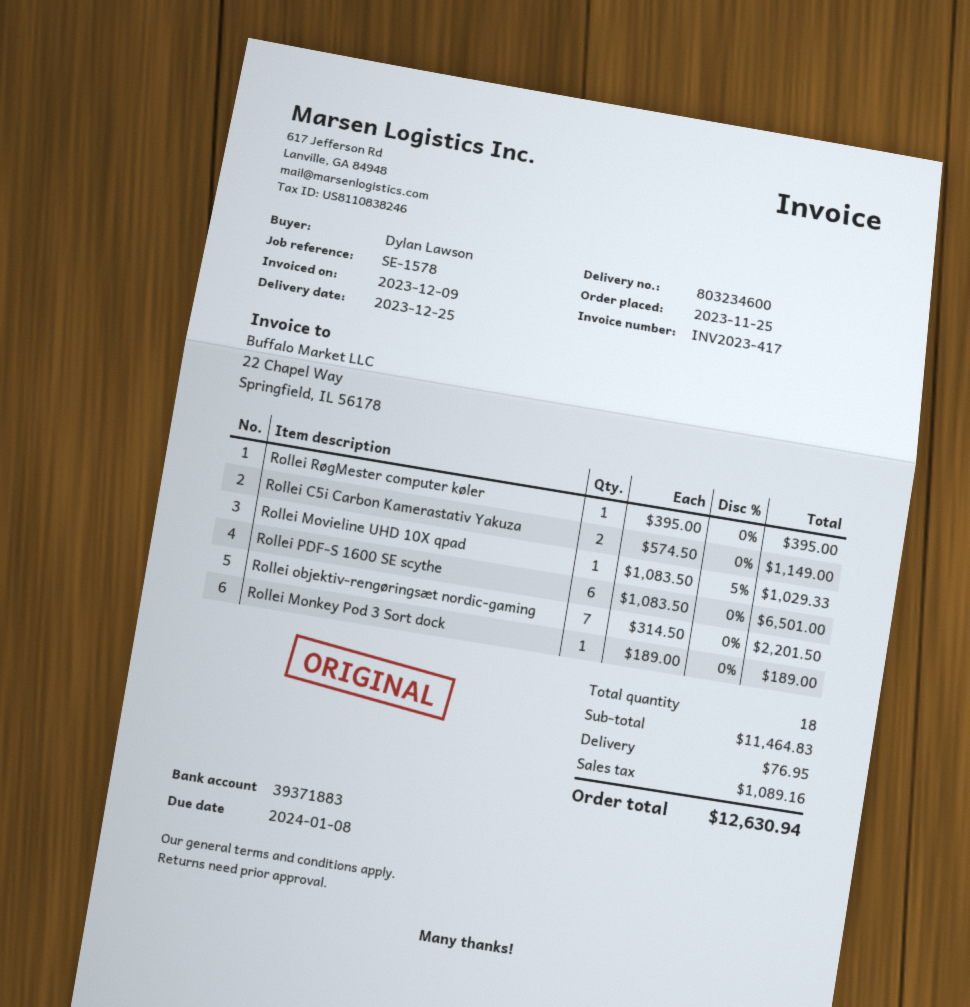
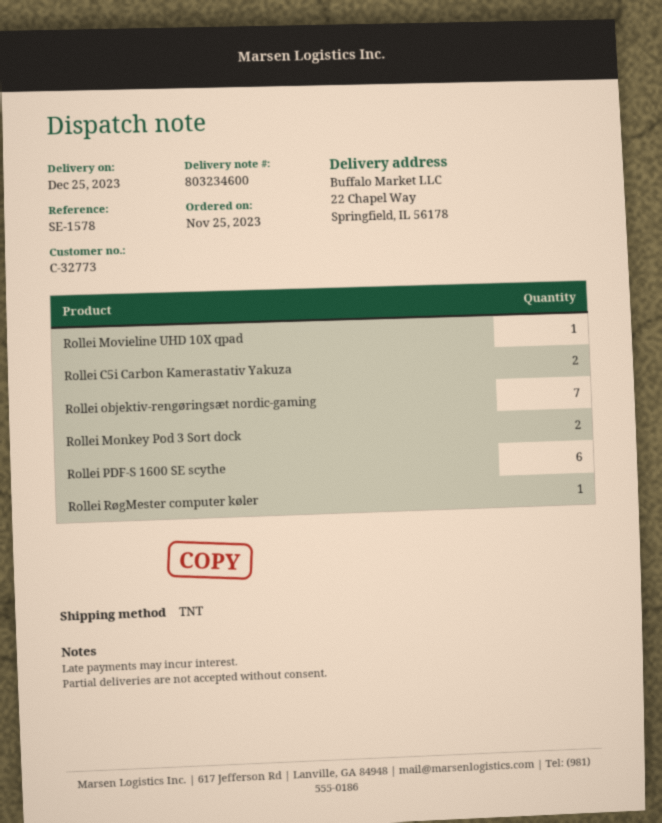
Rollei Monkey Pod 3 Sort dock: 1 -> 2

